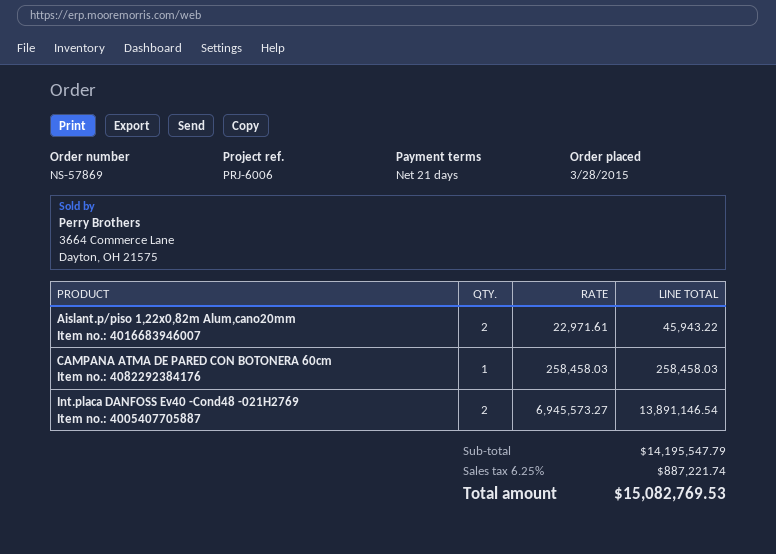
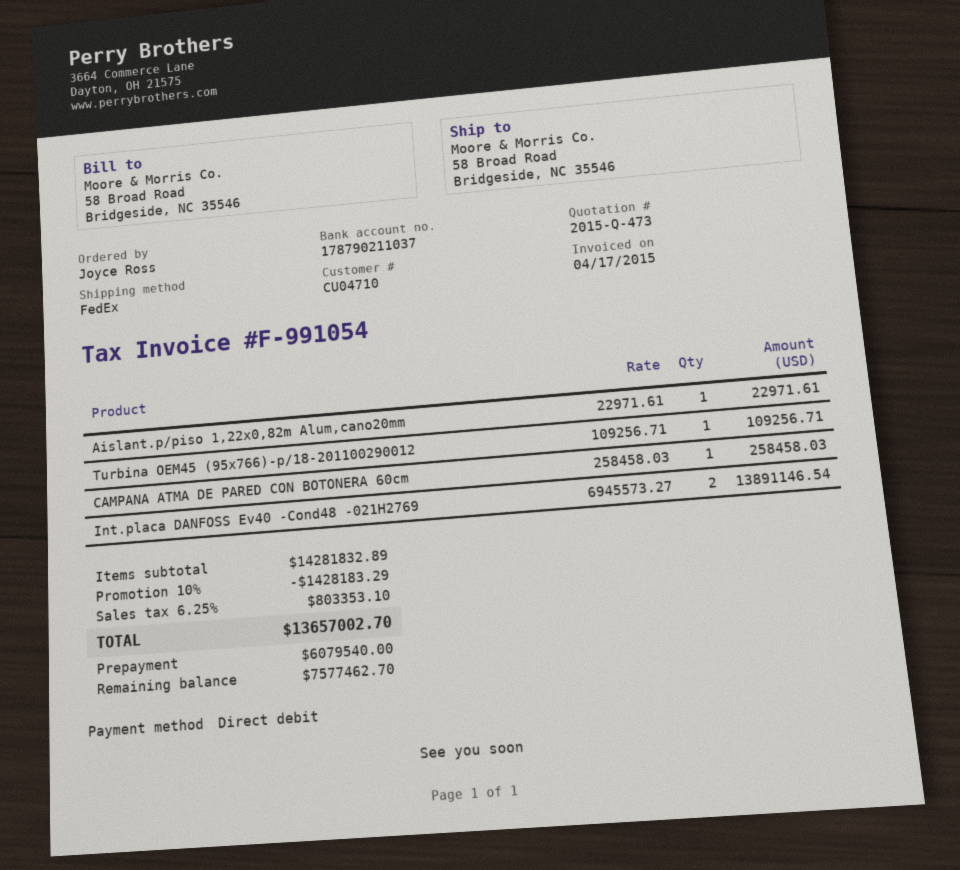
Aislant.p/piso 1,22x0,82m Alum,cano20mm: 2 x 22971.61 = 45943.22 -> 1 x 22971.61 = 22971.61
Turbina OEM45 (95x766)-p/18-201100290012: none -> 1 x 109256.71 = 109256.71
subtotal: 14195547.79 -> 14281832.89
discount: none -> 10% = 1428183.29
tax: 6.25% = 887221.74 -> 6.25% = 803353.10
total: 15082769.53 -> 13657002.70

